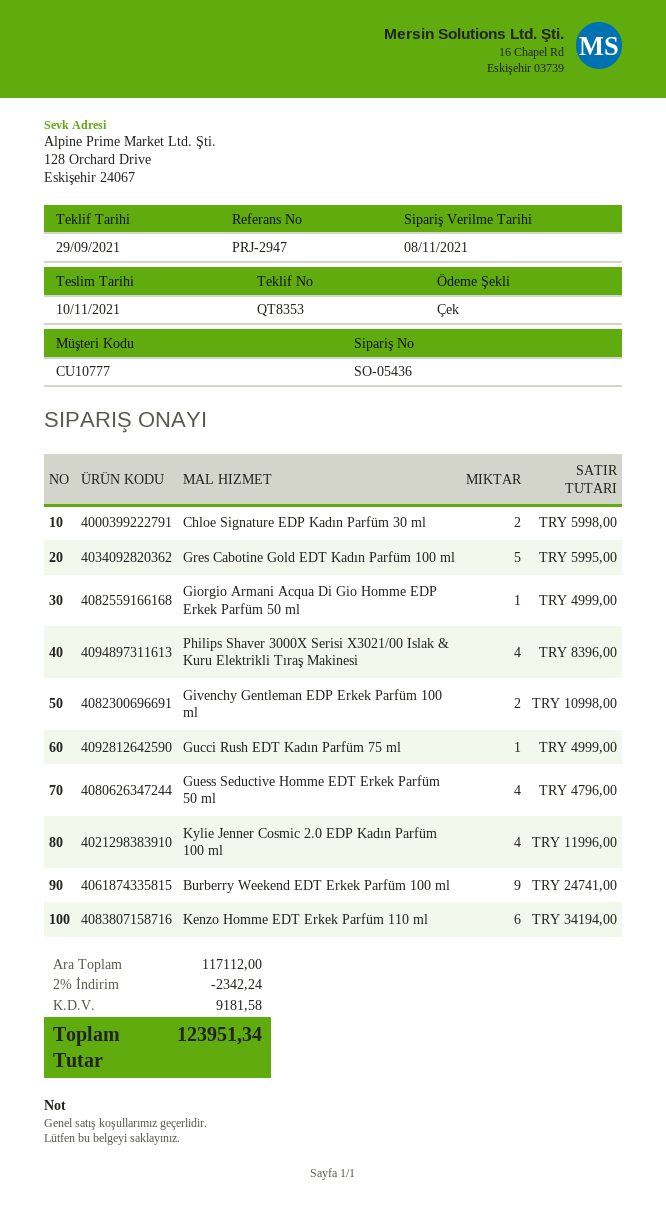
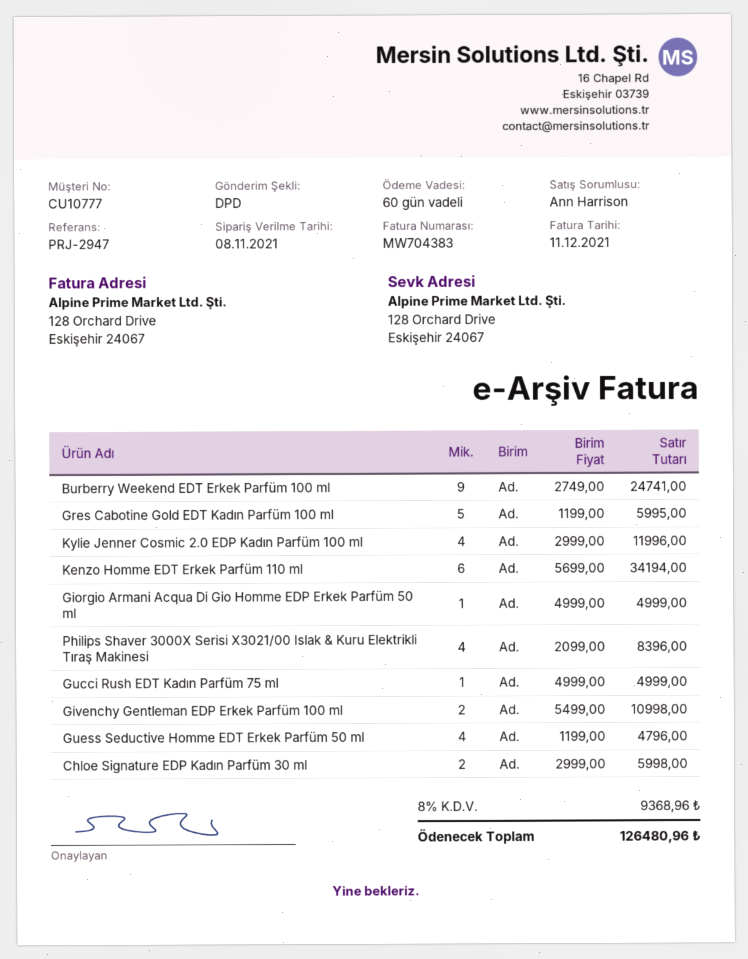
discount: 2% = 2342.24 -> none
tax: 9181.58 -> 9368.96
total: 123951.34 -> 126480.96

